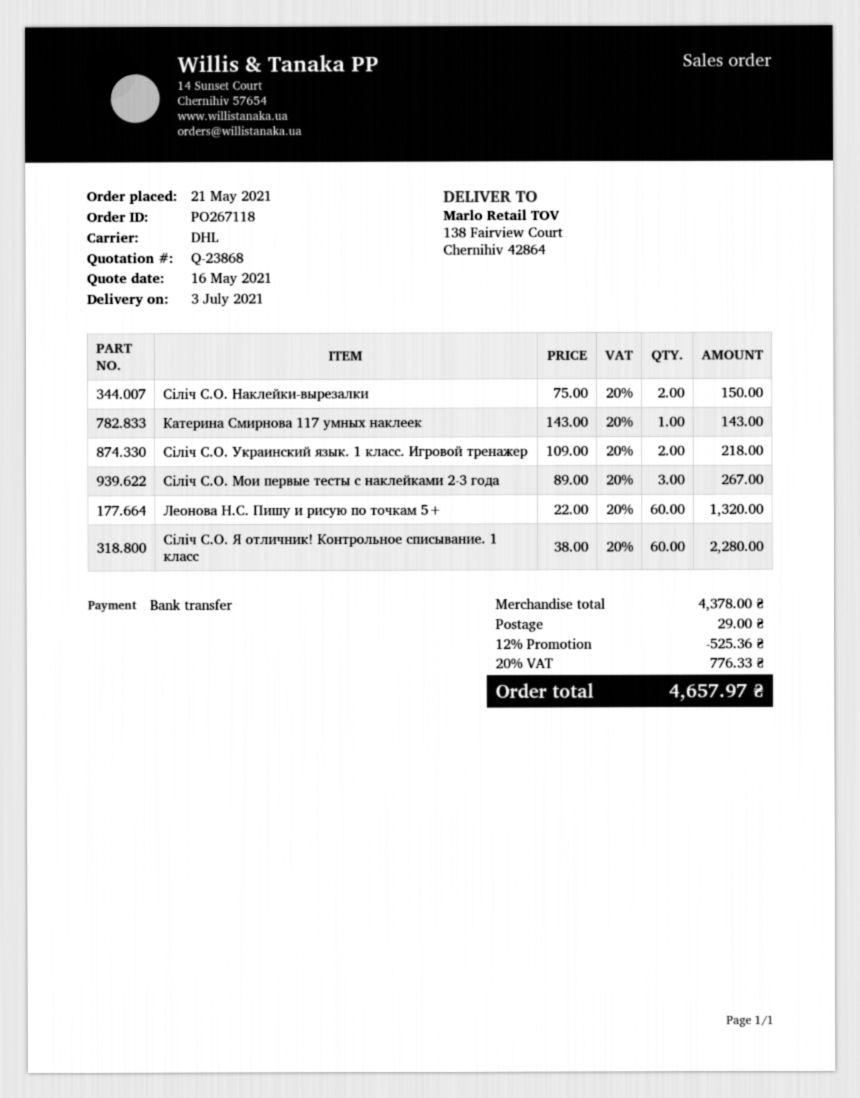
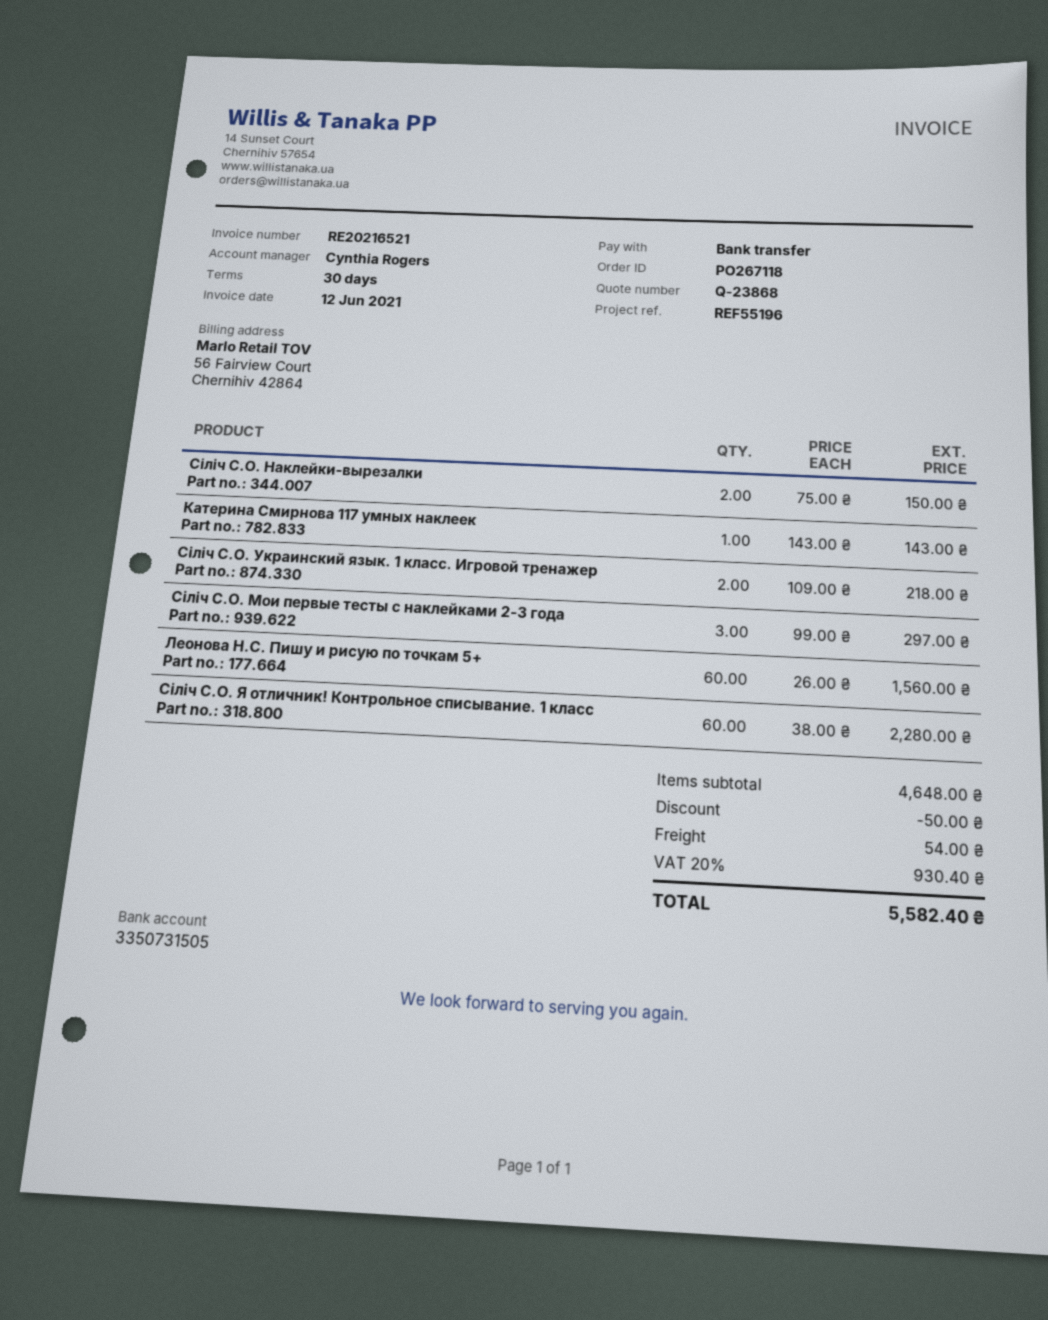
Сіліч С.О. Мои первые тесты с наклейками 2-3 года: 3 x 89.00 = 267.00 -> 3 x 99.00 = 297.00
Леонова Н.С. Пишу и рисую по точкам 5+: 60 x 22.00 = 1320.00 -> 60 x 26.00 = 1560.00
subtotal: 4378.00 -> 4648.00
discount: 525.36 -> 50.00
shipping: 29.00 -> 54.00
tax: 20% = 776.33 -> 20% = 930.40
total: 4657.97 -> 5582.40

